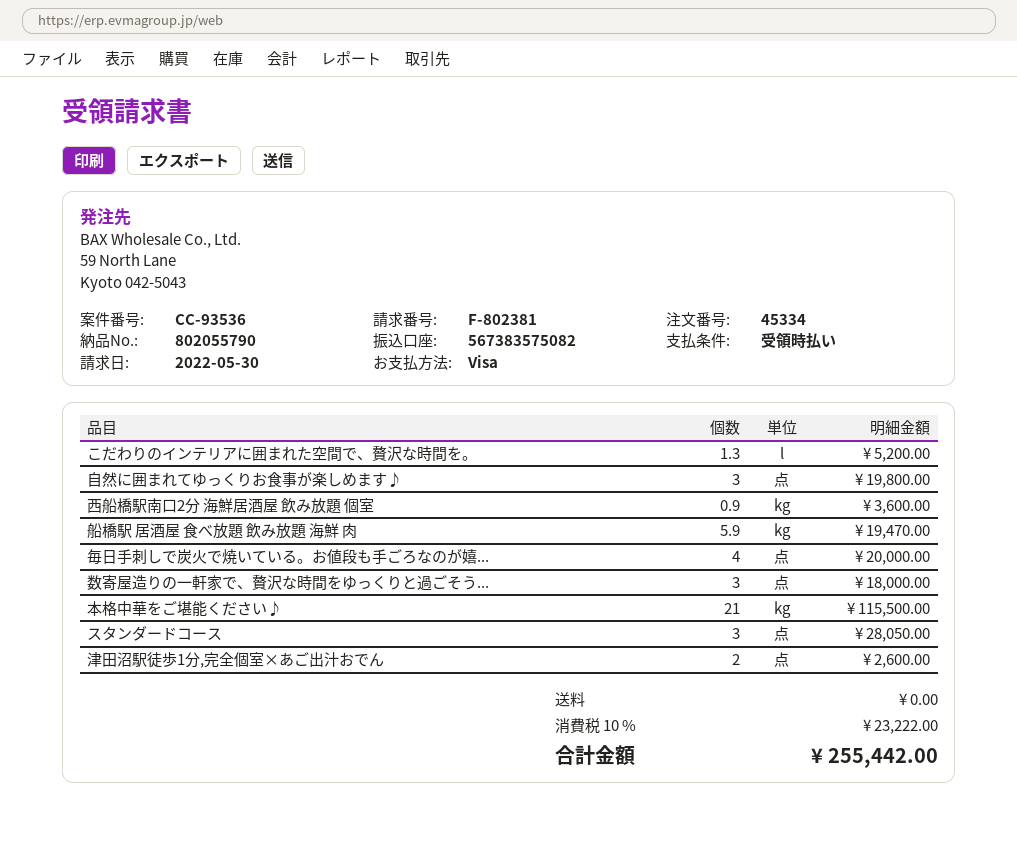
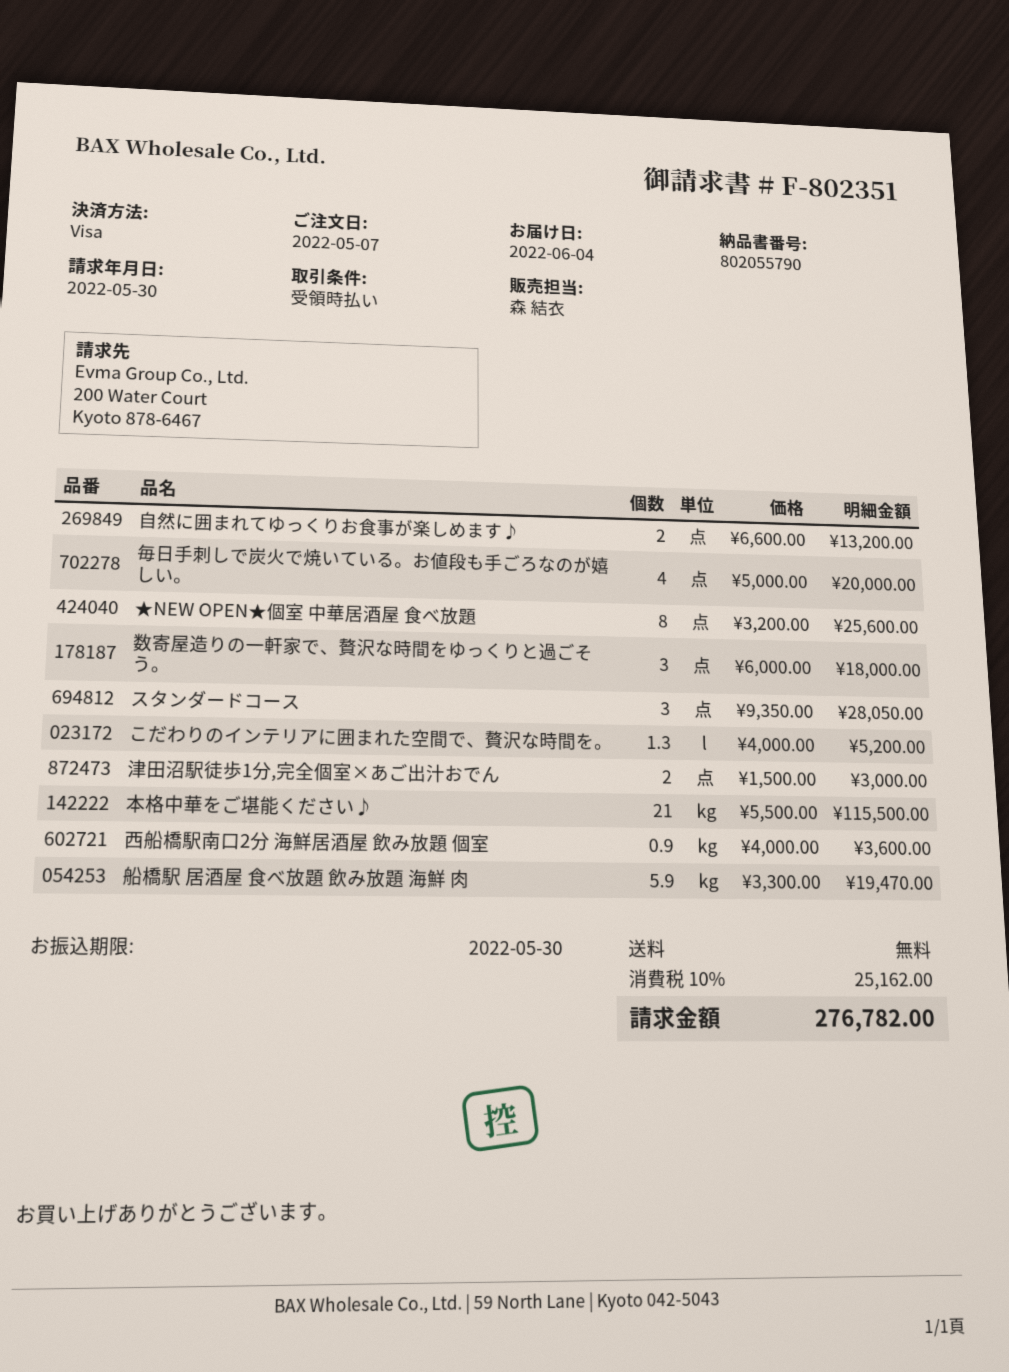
invoice number: F-802381 -> F-802351
自然に囲まれてゆっくりお食事が楽しめます♪: 3 for 19800.00 -> 2 for 13200.00
津田沼駅徒歩1分,完全個室×あご出汁おでん: 2 for 2600.00 -> 2 for 3000.00
★NEW OPEN★個室 中華居酒屋 食べ放題: none -> 8 for 25600.00
tax: 10% = 23222.00 -> 10% = 25162.00
total: 255442.00 -> 276782.00

